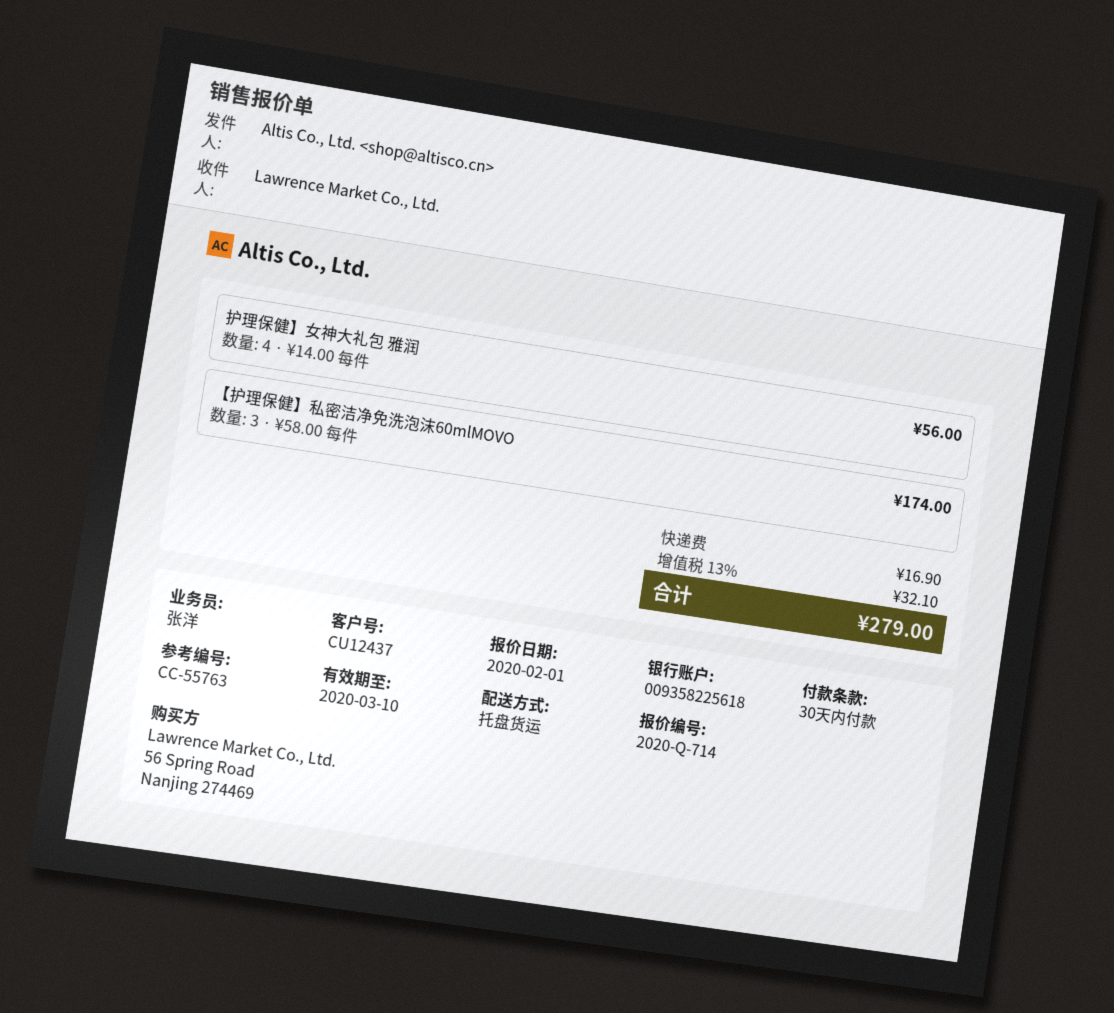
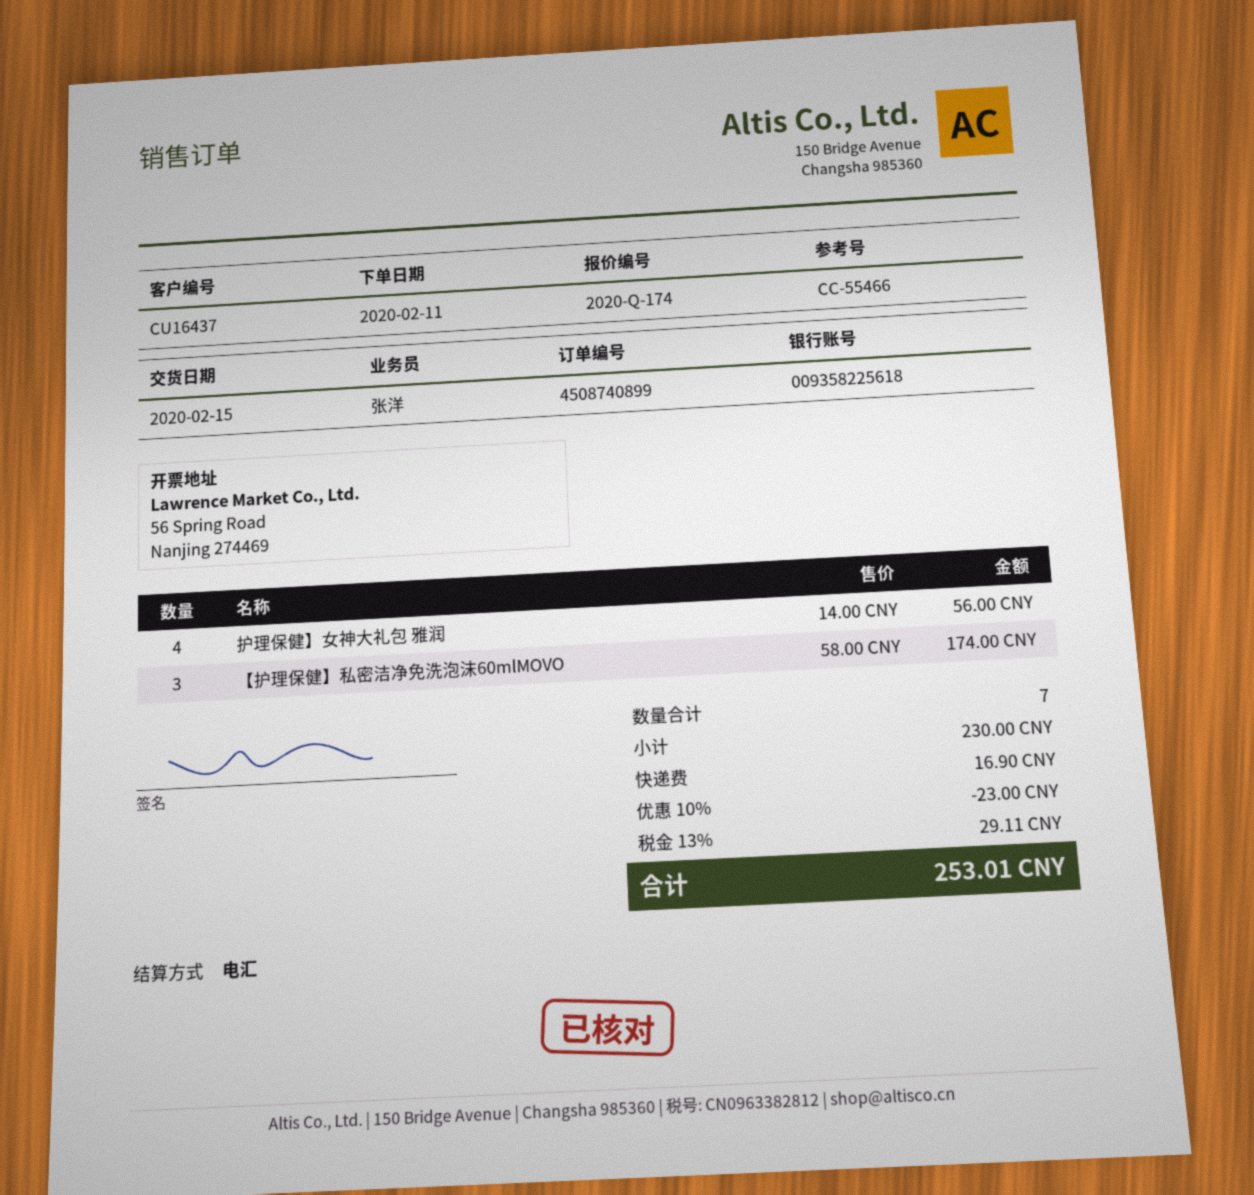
quote number: 2020-Q-714 -> 2020-Q-174
customer number: CU12437 -> CU16437
reference: CC-55763 -> CC-55466
discount: none -> 10% = 23.00
tax: 13% = 32.10 -> 13% = 29.11
total: 279.00 -> 253.01

